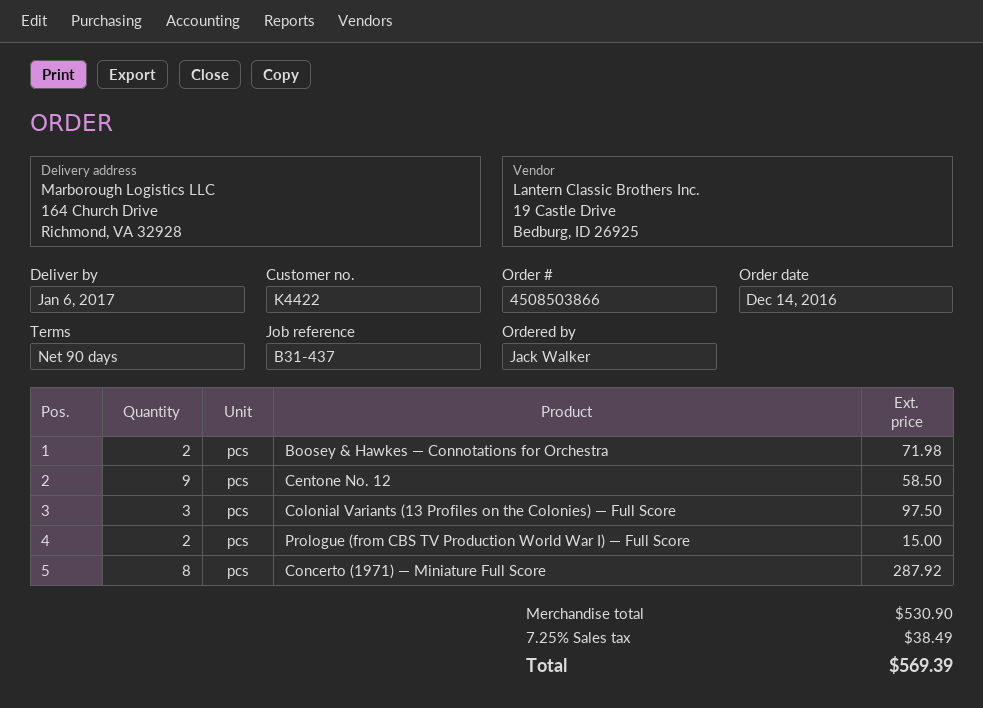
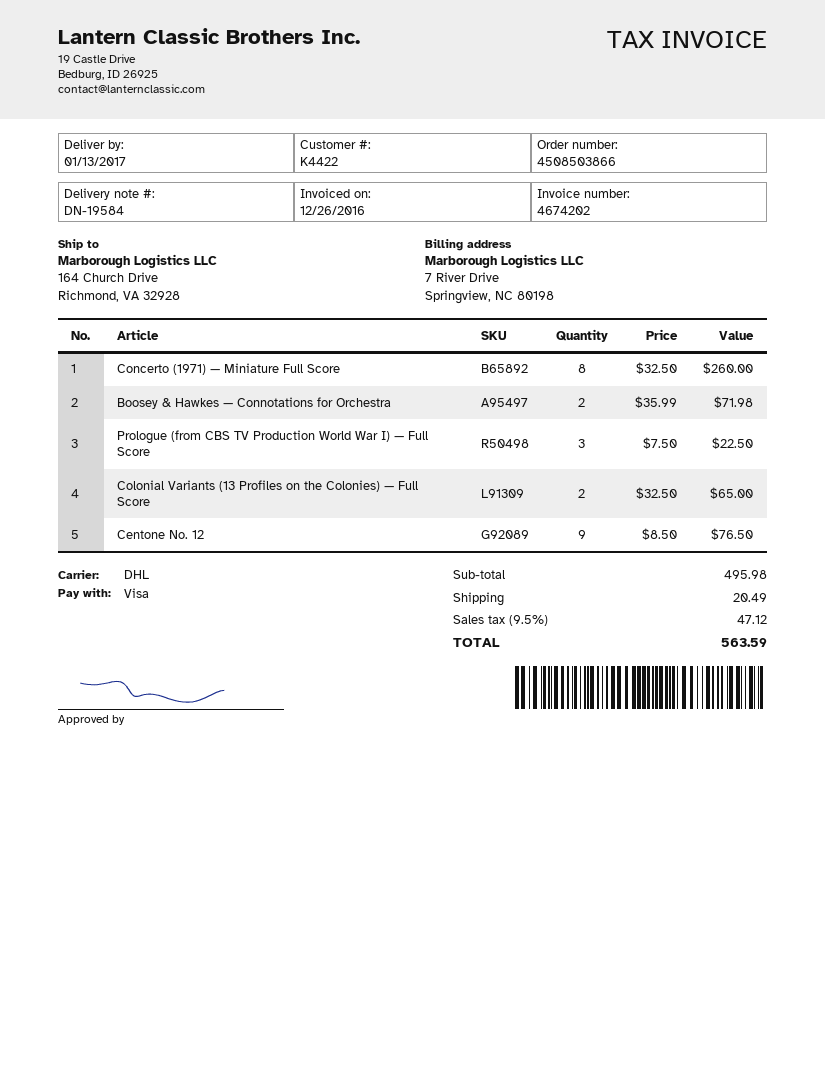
delivery date: 2017-01-06 -> 2017-01-13
Centone No. 12: 9 for 58.50 -> 9 for 76.50
Colonial Variants (13 Profiles on the Colonies) — Full Score: 3 for 97.50 -> 2 for 65.00
Prologue (from CBS TV Production World War I) — Full Score: 2 for 15.00 -> 3 for 22.50
Concerto (1971) — Miniature Full Score: 8 for 287.92 -> 8 for 260.00
subtotal: 530.90 -> 495.98
shipping: none -> 20.49
tax: 7.25% = 38.49 -> 9.5% = 47.12
total: 569.39 -> 563.59

